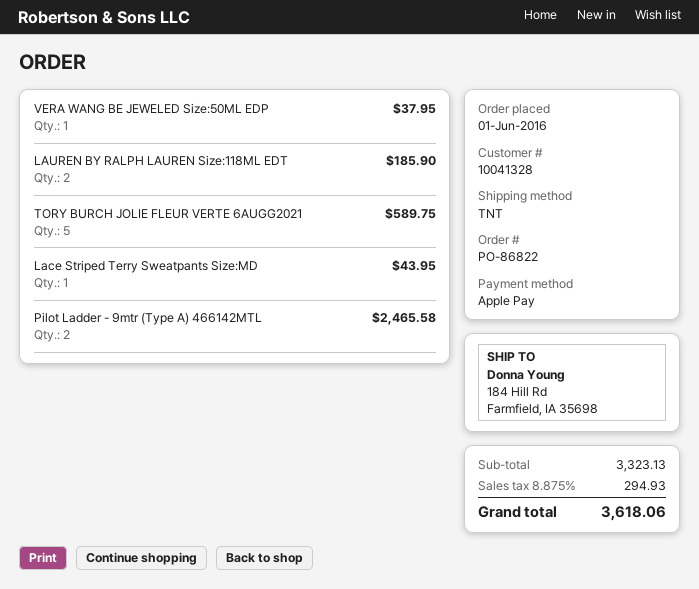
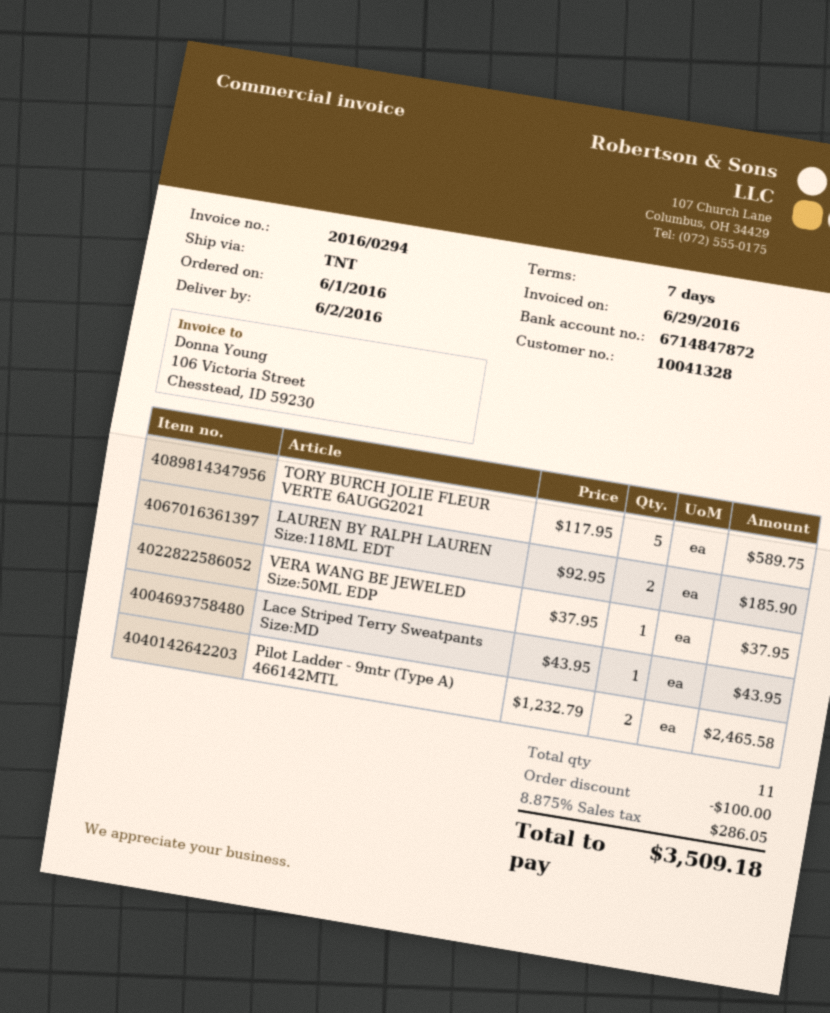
discount: none -> 100.00
tax: 8.875% = 294.93 -> 8.875% = 286.05
total: 3618.06 -> 3509.18

